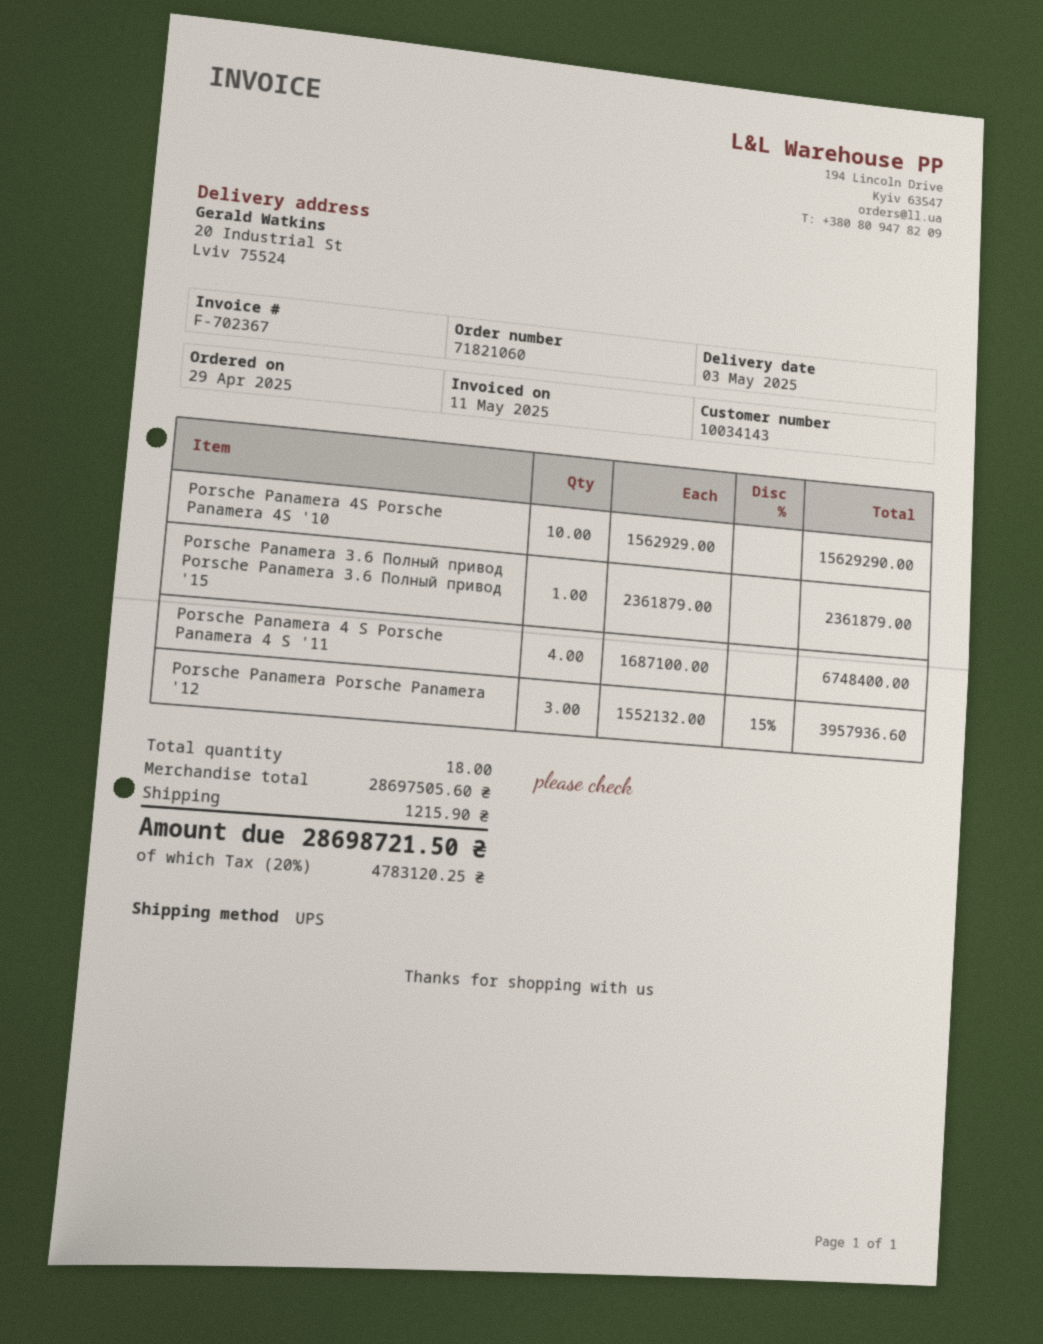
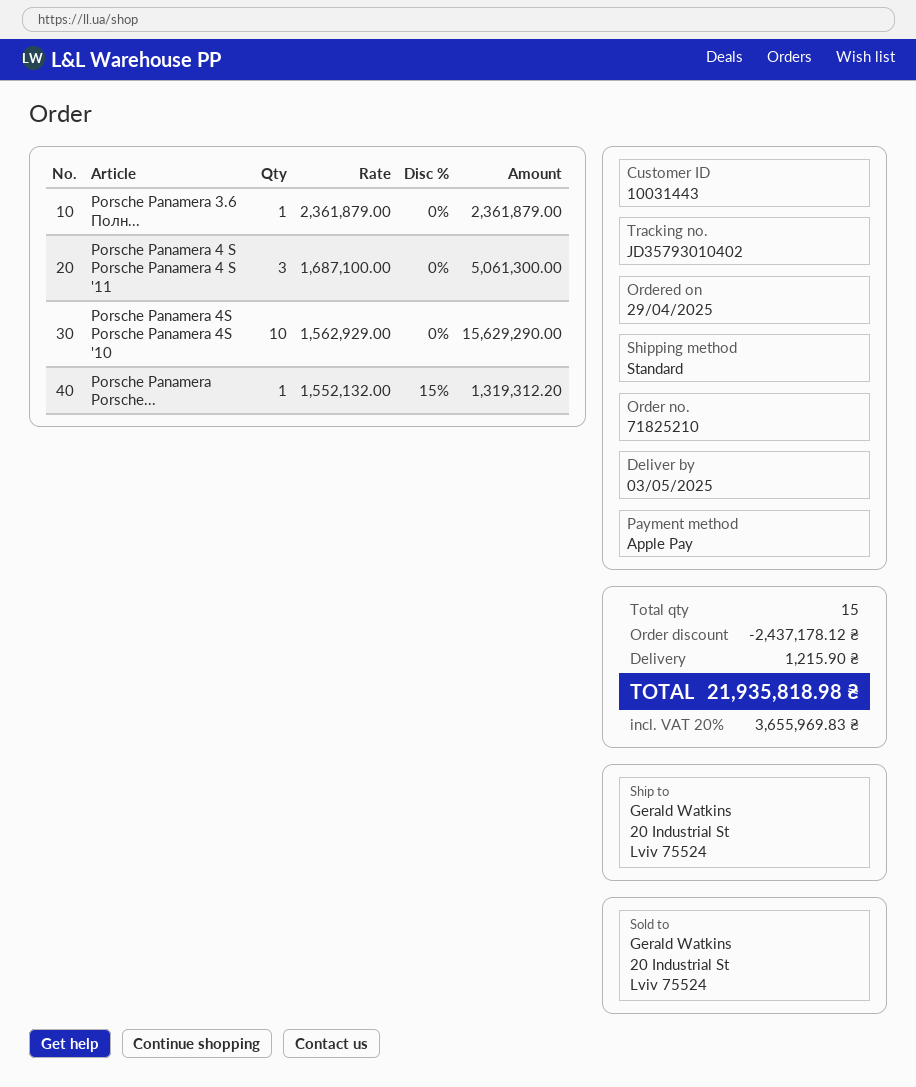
order number: 71821060 -> 71825210
customer number: 10034143 -> 10031443
shipping method: UPS -> standard
Porsche Panamera 4 S Porsche Panamera 4 S '11: 4 x 1687100.00 = 6748400.00 -> 3 x 1687100.00 = 5061300.00
Porsche Panamera Porsche Panamera '12: 3 x 1552132.00 - 15% = 3957936.60 -> 1 x 1552132.00 - 15% = 1319312.20
total quantity: 18 -> 15
discount: none -> 2437178.12
tax: 20% = 4783120.25 -> 20% = 3655969.83
total: 28698721.50 -> 21935818.98

